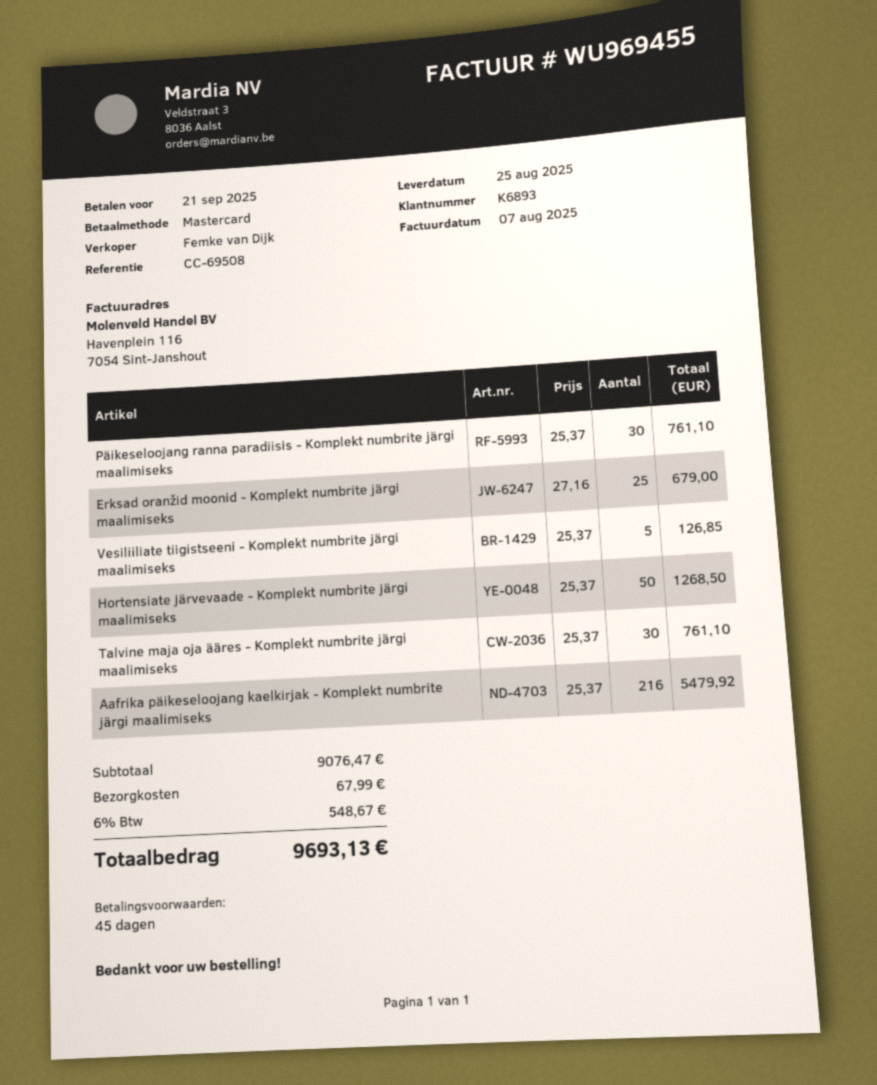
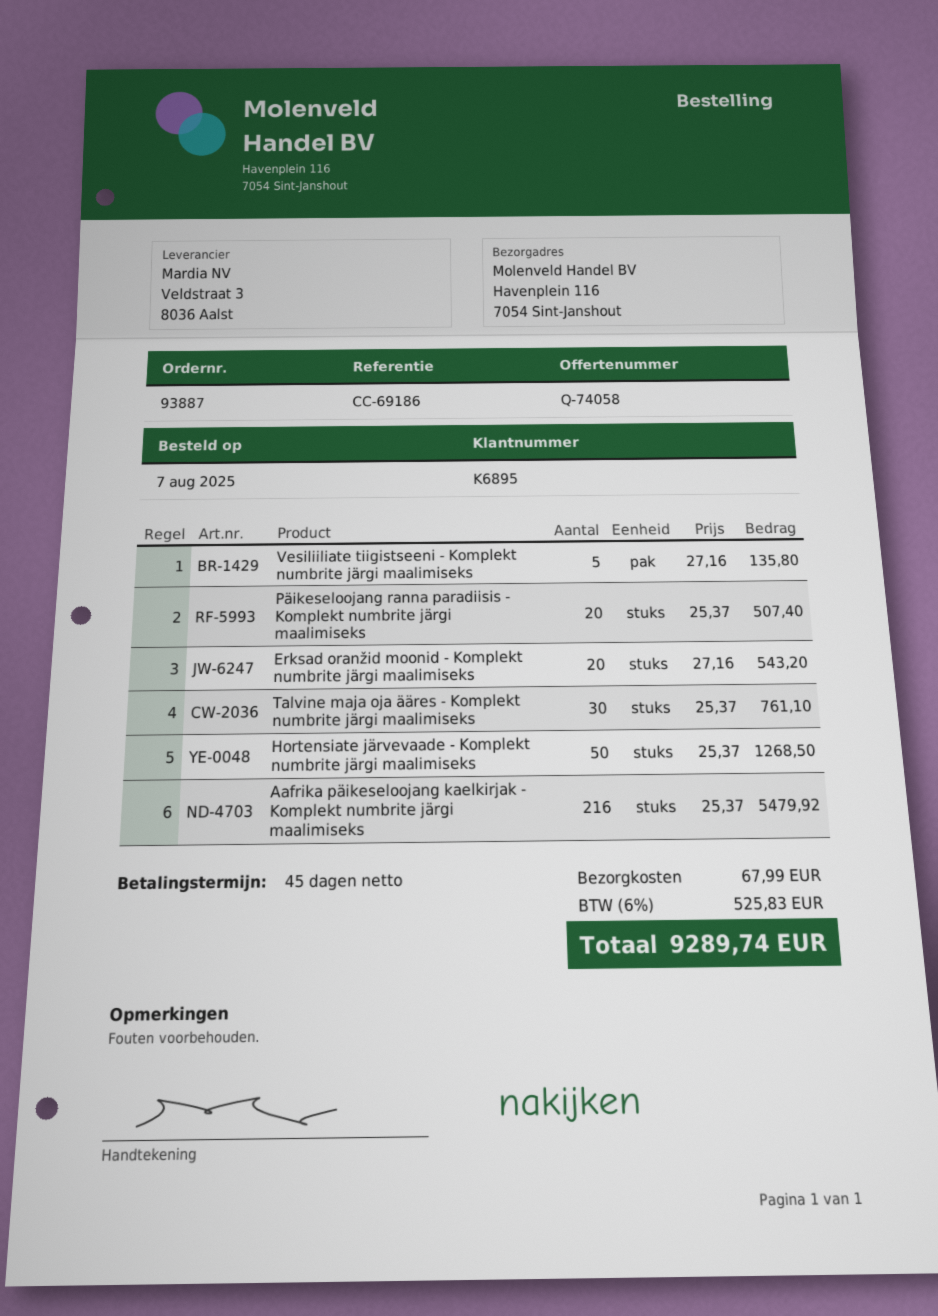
customer number: K6893 -> K6895
reference: CC-69508 -> CC-69186
Päikeseloojang ranna paradiisis - Komplekt numbrite järgi maalimiseks: 30 x 25.37 = 761.10 -> 20 x 25.37 = 507.40
Erksad oranžid moonid - Komplekt numbrite järgi maalimiseks: 25 x 27.16 = 679.00 -> 20 x 27.16 = 543.20
Vesiliiliate tiigistseeni - Komplekt numbrite järgi maalimiseks: 5 x 25.37 = 126.85 -> 5 x 27.16 = 135.80
tax: 6% = 548.67 -> 6% = 525.83
total: 9693.13 -> 9289.74

